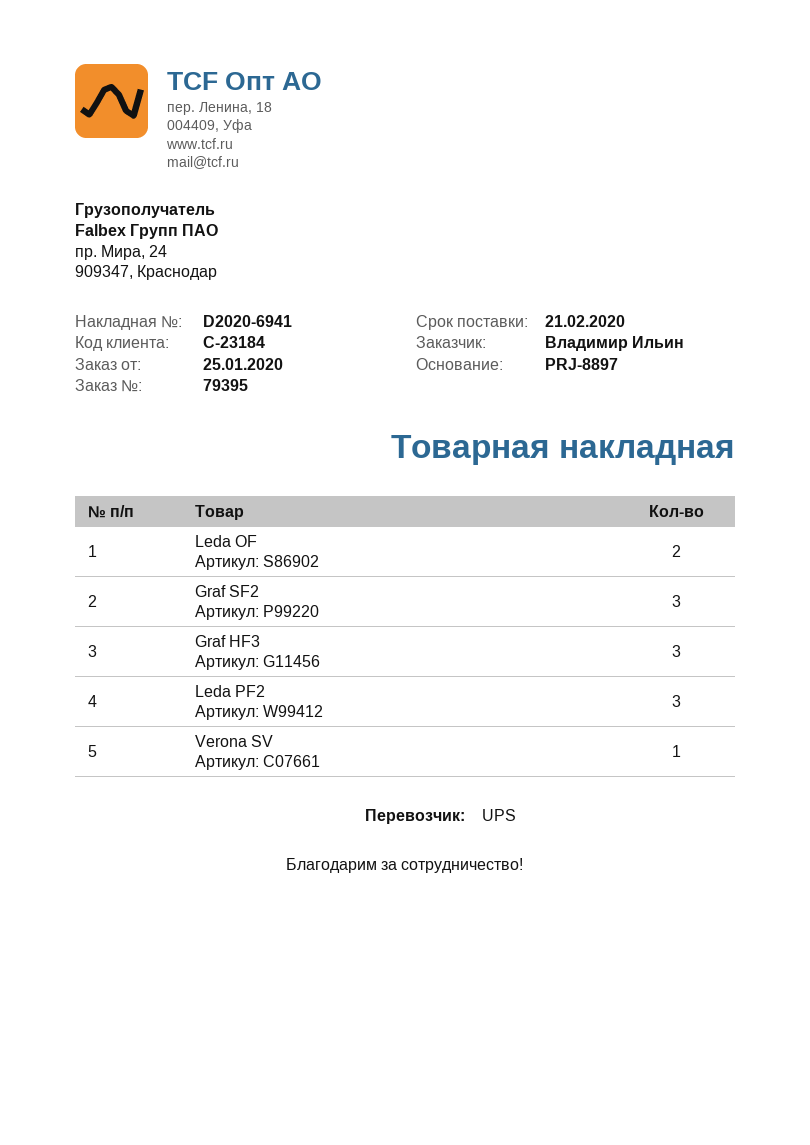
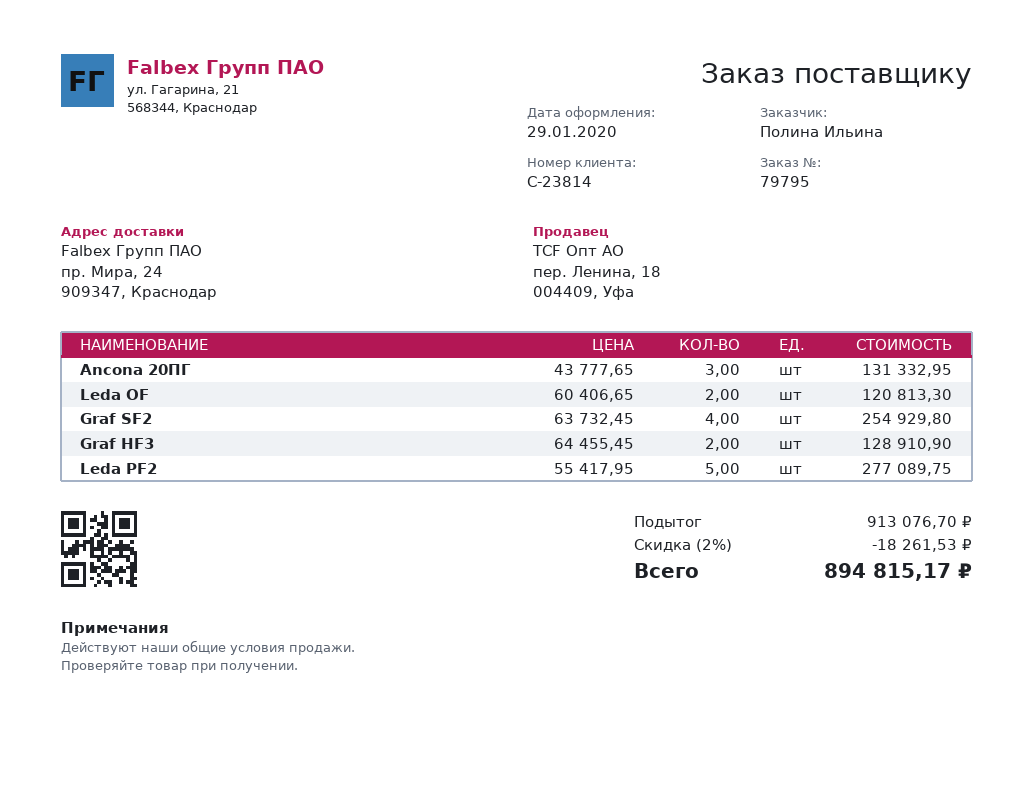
order number: 79395 -> 79795
order date: 2020-01-25 -> 2020-01-29
customer number: C-23184 -> C-23814
ordered by: Владимир Ильин -> Полина Ильина
Graf SF2: 3 -> 4
Graf HF3: 3 -> 2
Leda PF2: 3 -> 5
Verona SV: 1 -> none
Ancona 20ПГ: none -> 3

